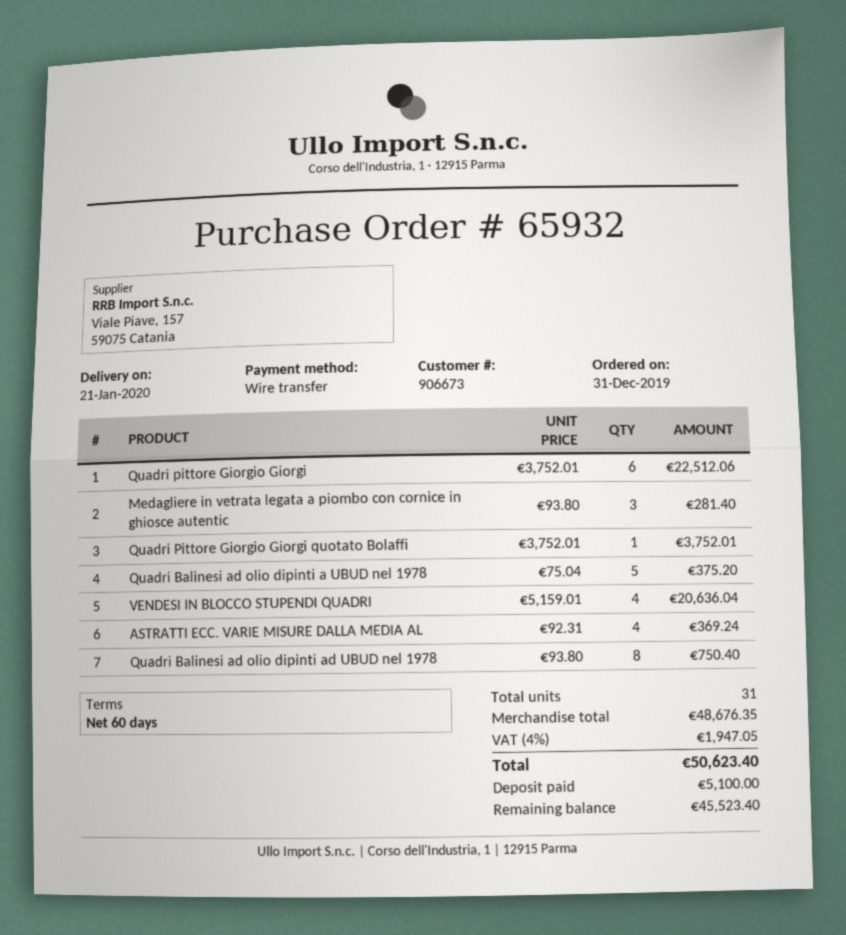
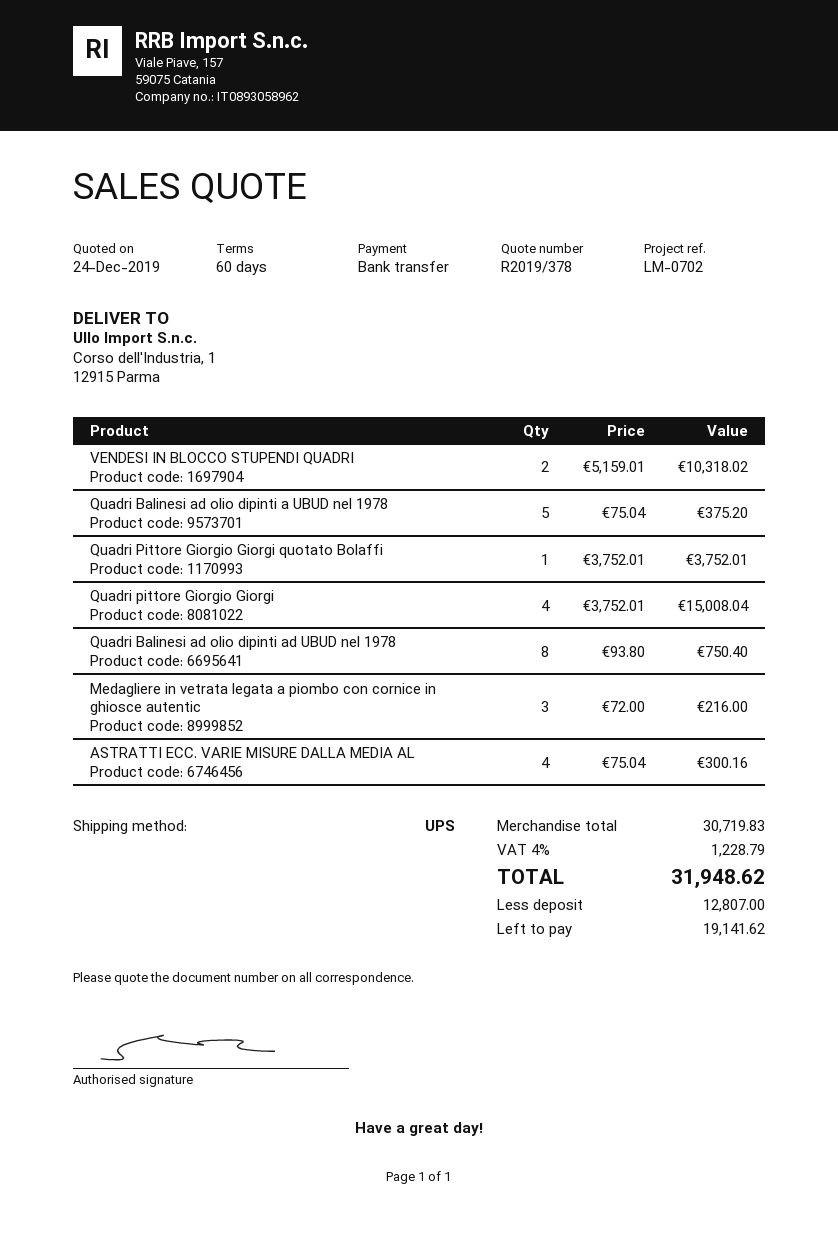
Quadri pittore Giorgio Giorgi: 6 x 3752.01 = 22512.06 -> 4 x 3752.01 = 15008.04
Medagliere in vetrata legata a piombo con cornice in ghiosce autentic: 3 x 93.80 = 281.40 -> 3 x 72.00 = 216.00
VENDESI IN BLOCCO STUPENDI QUADRI: 4 x 5159.01 = 20636.04 -> 2 x 5159.01 = 10318.02
ASTRATTI ECC. VARIE MISURE DALLA MEDIA AL: 4 x 92.31 = 369.24 -> 4 x 75.04 = 300.16
subtotal: 48676.35 -> 30719.83
tax: 4% = 1947.05 -> 4% = 1228.79
total: 50623.40 -> 31948.62
deposit: 5100.00 -> 12807.00
balance: 45523.40 -> 19141.62

